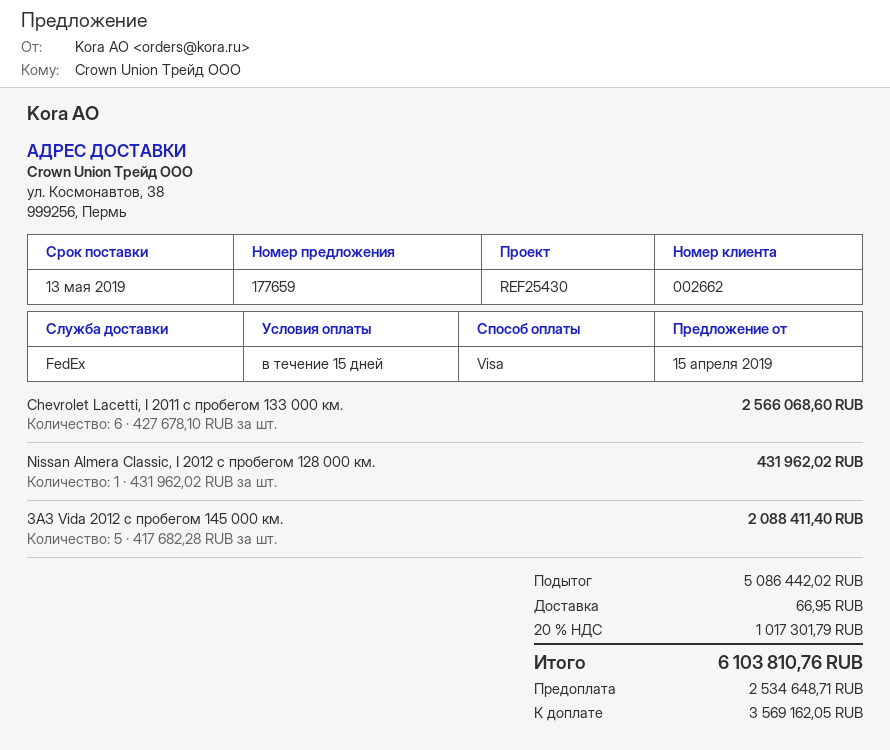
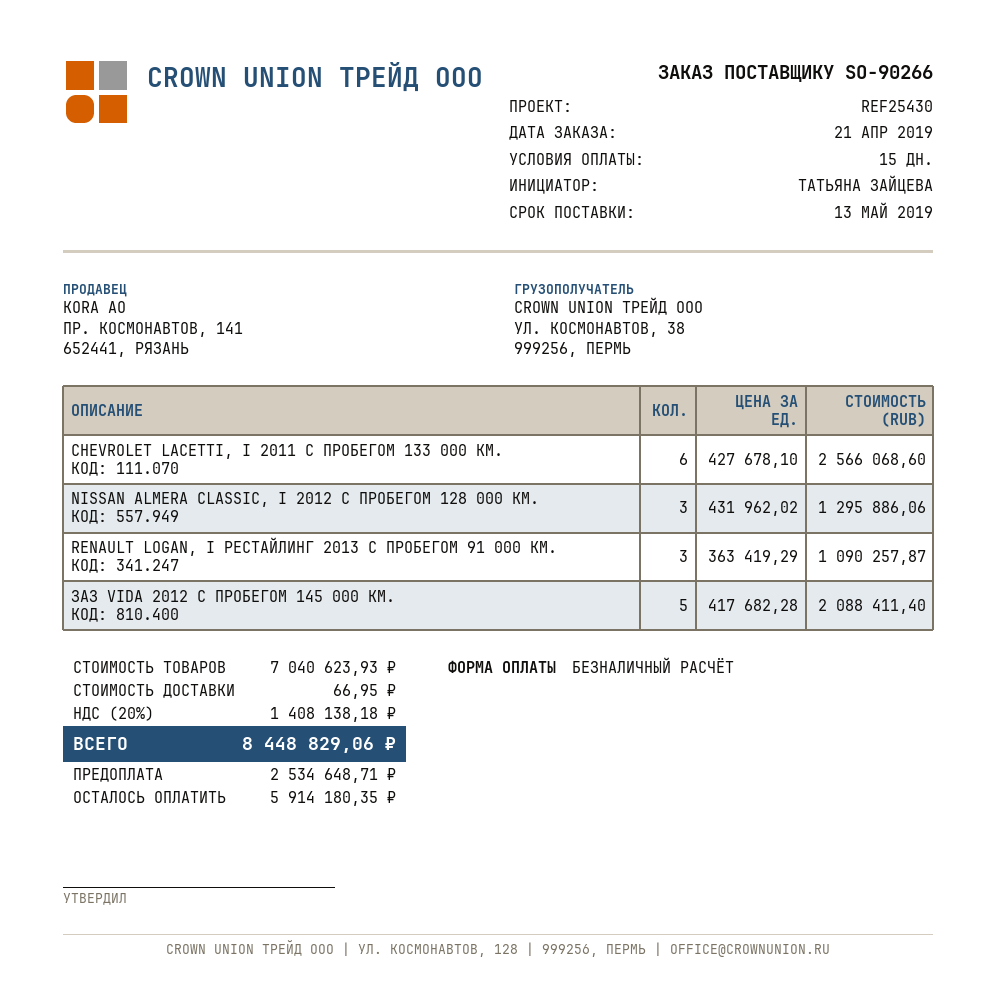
payment method: Visa -> bank transfer
Nissan Almera Classic, I 2012 с пробегом 128 000 км.: 1 x 431962.02 = 431962.02 -> 3 x 431962.02 = 1295886.06
RENAULT LOGAN, I РЕСТАЙЛИНГ 2013 С ПРОБЕГОМ 91 000 КМ.: none -> 3 x 363419.29 = 1090257.87
subtotal: 5086442.02 -> 7040623.93
tax: 20% = 1017301.79 -> 20% = 1408138.18
total: 6103810.76 -> 8448829.06
balance: 3569162.05 -> 5914180.35

